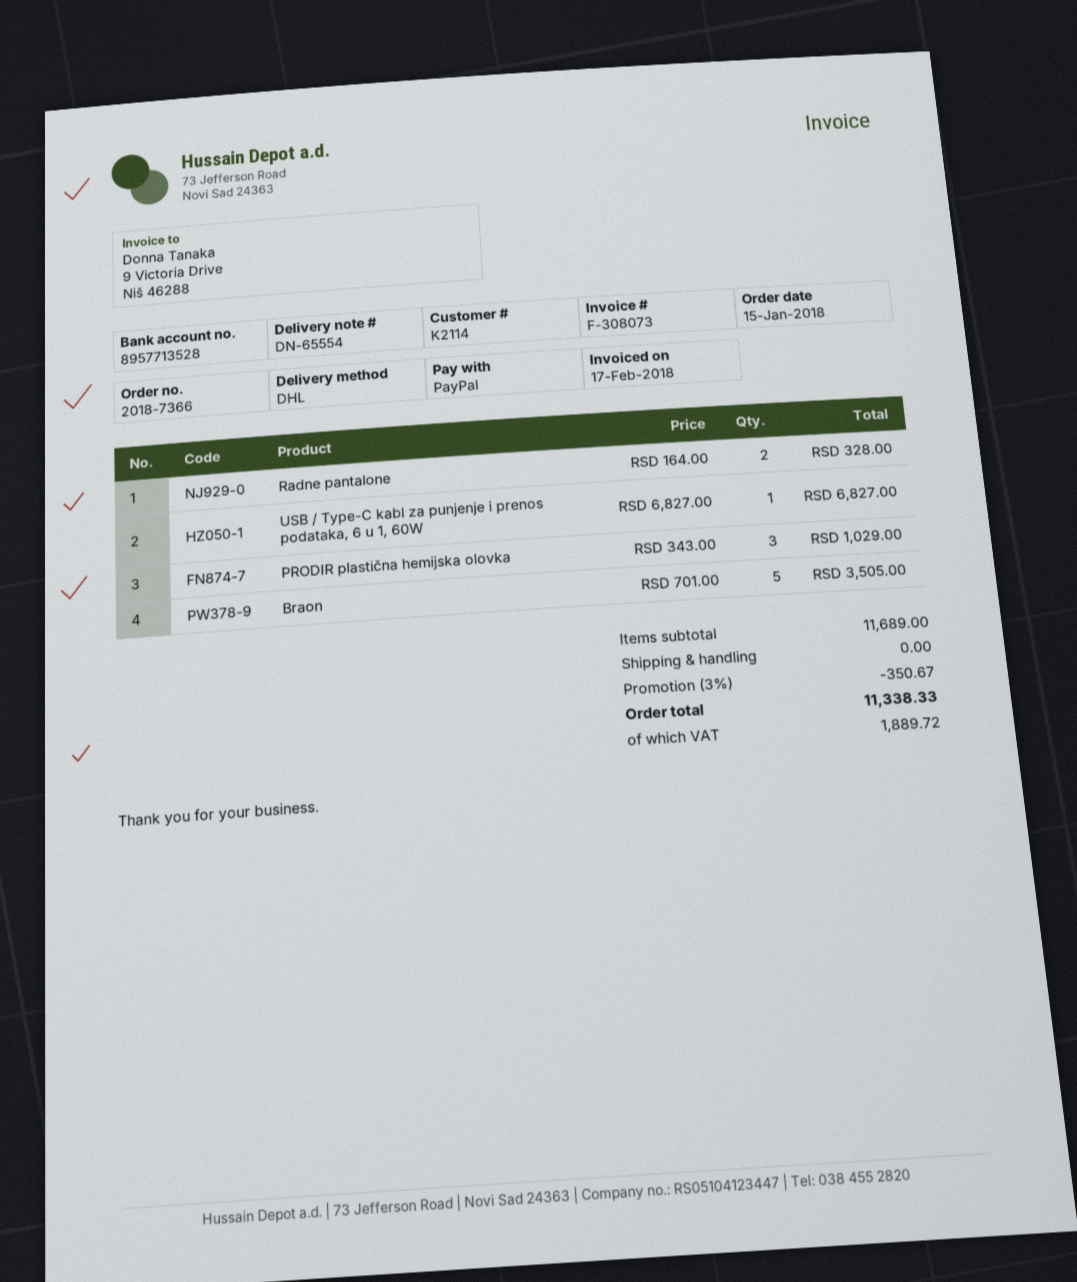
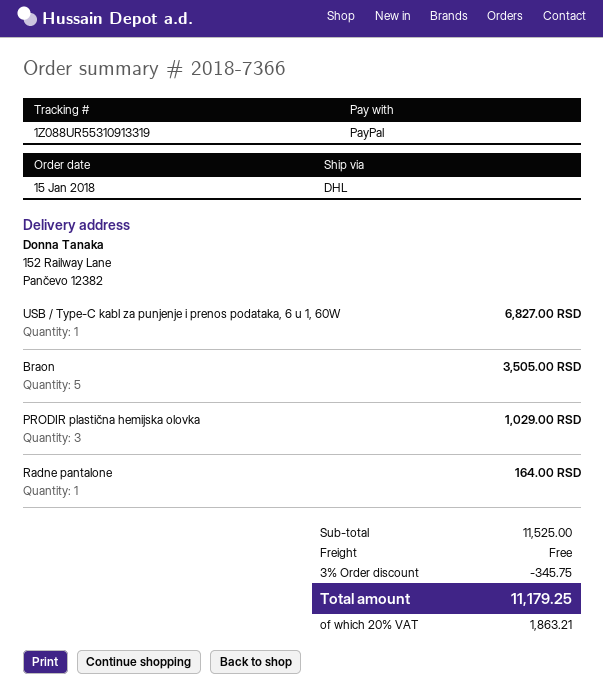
Radne pantalone: 2 for 328.00 -> 1 for 164.00
subtotal: 11689.00 -> 11525.00
discount: 3% = 350.67 -> 3% = 345.75
tax: 1889.72 -> 1863.21
total: 11338.33 -> 11179.25

